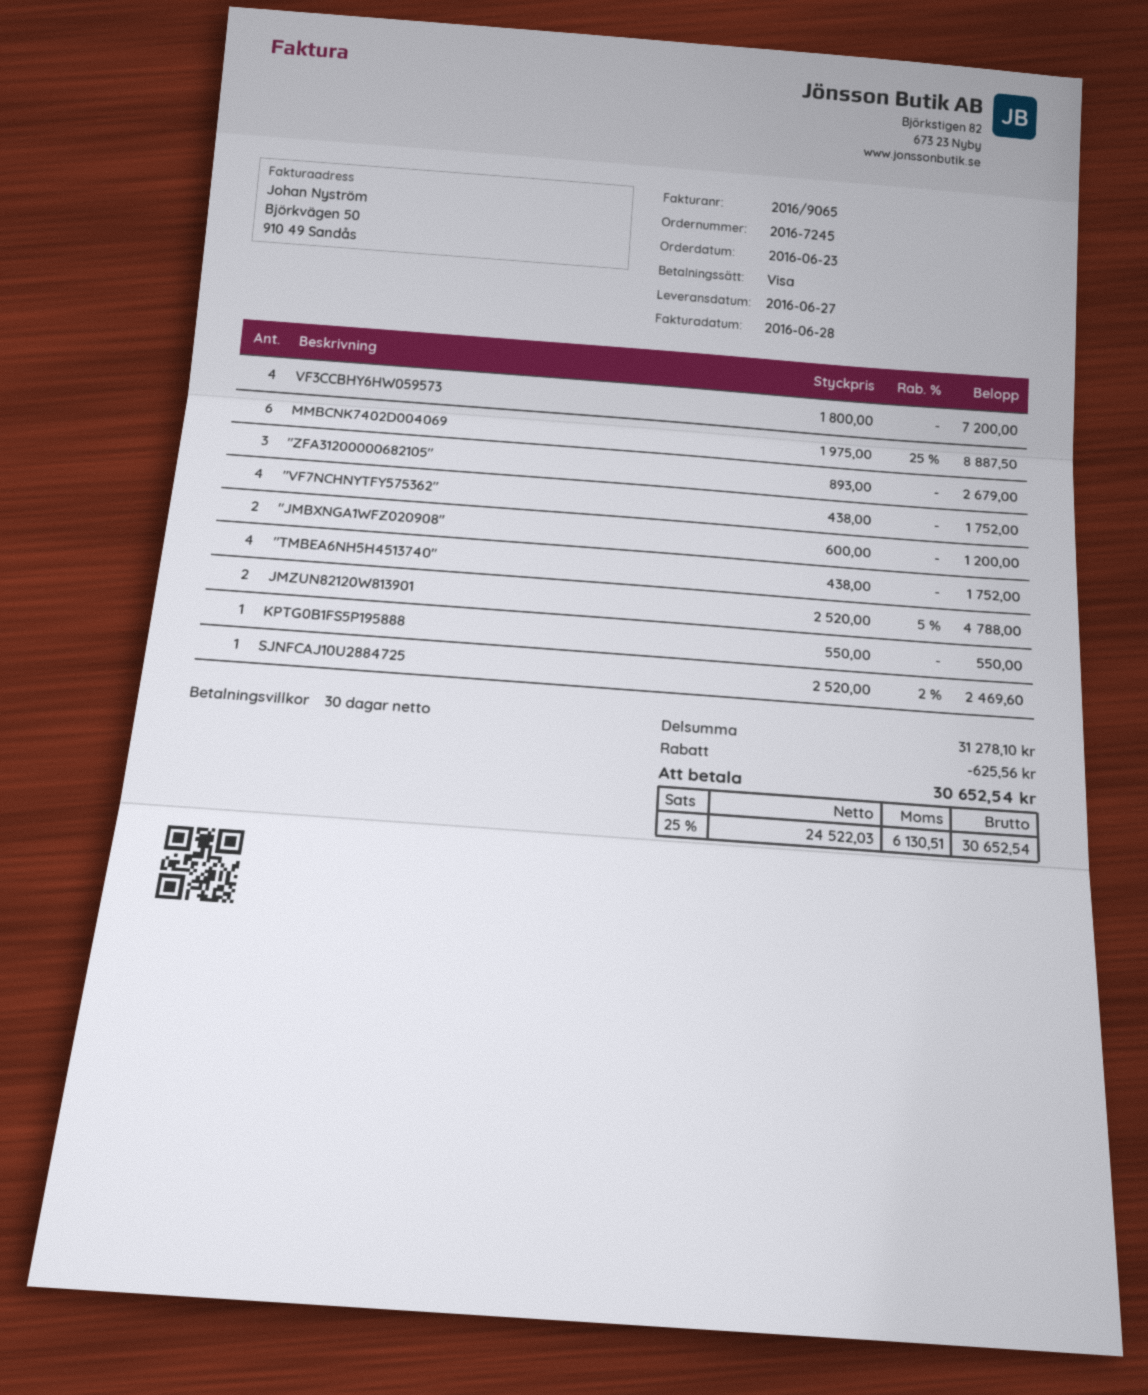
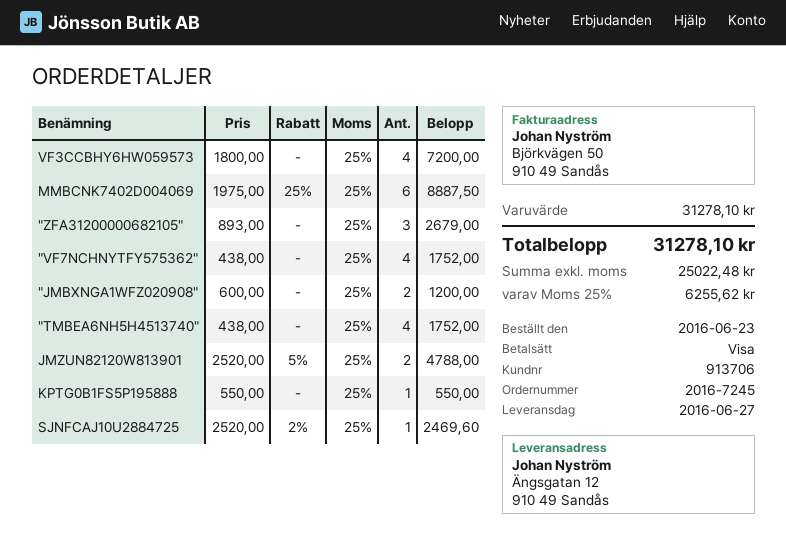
discount: 625.56 -> none
net: 24522.03 -> 25022.48
tax: 25% = 6130.51 -> 25% = 6255.62
total: 30652.54 -> 31278.10

